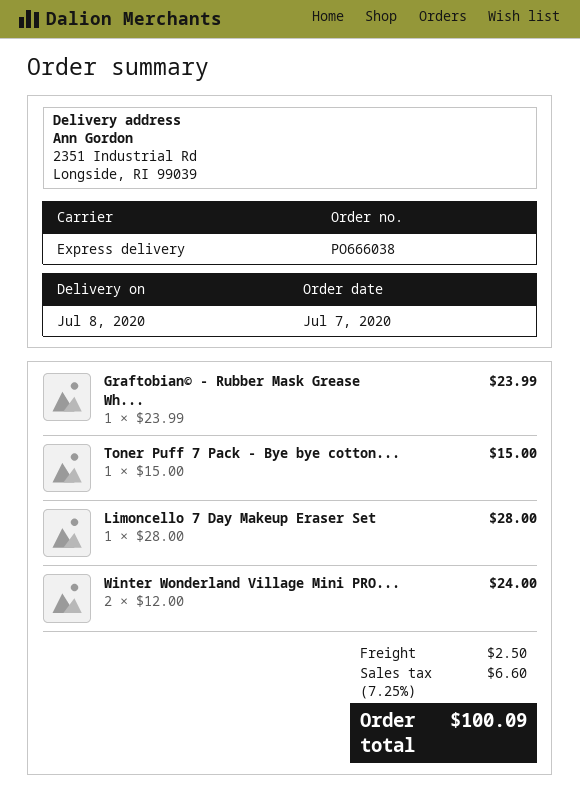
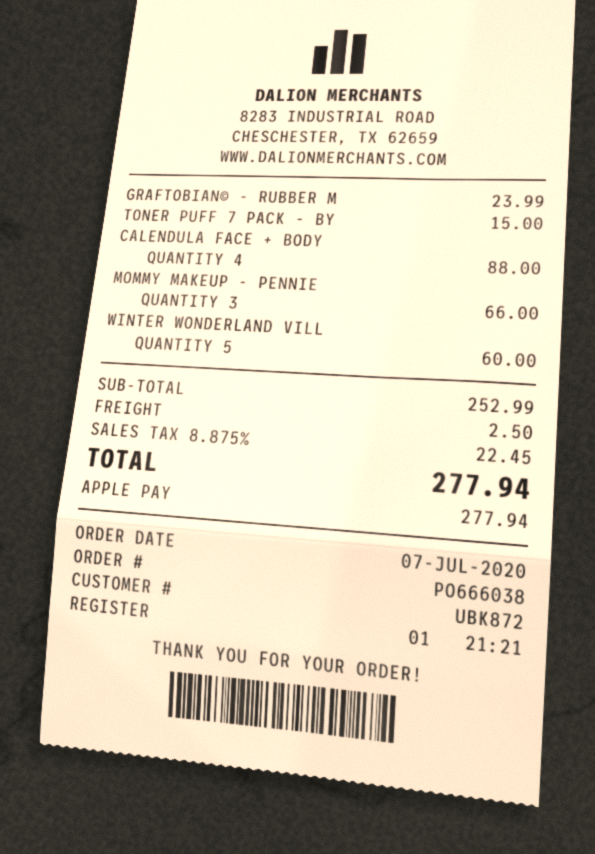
Limoncello 7 Day Makeup Eraser Set: 1 for 28.00 -> none
Winter Wonderland Village Mini PRO...: 2 for 24.00 -> 5 for 60.00
CALENDULA FACE + BODY: none -> 4 for 88.00
MOMMY MAKEUP - PENNIE: none -> 3 for 66.00
tax: 7.25% = 6.60 -> 8.875% = 22.45
total: 100.09 -> 277.94

